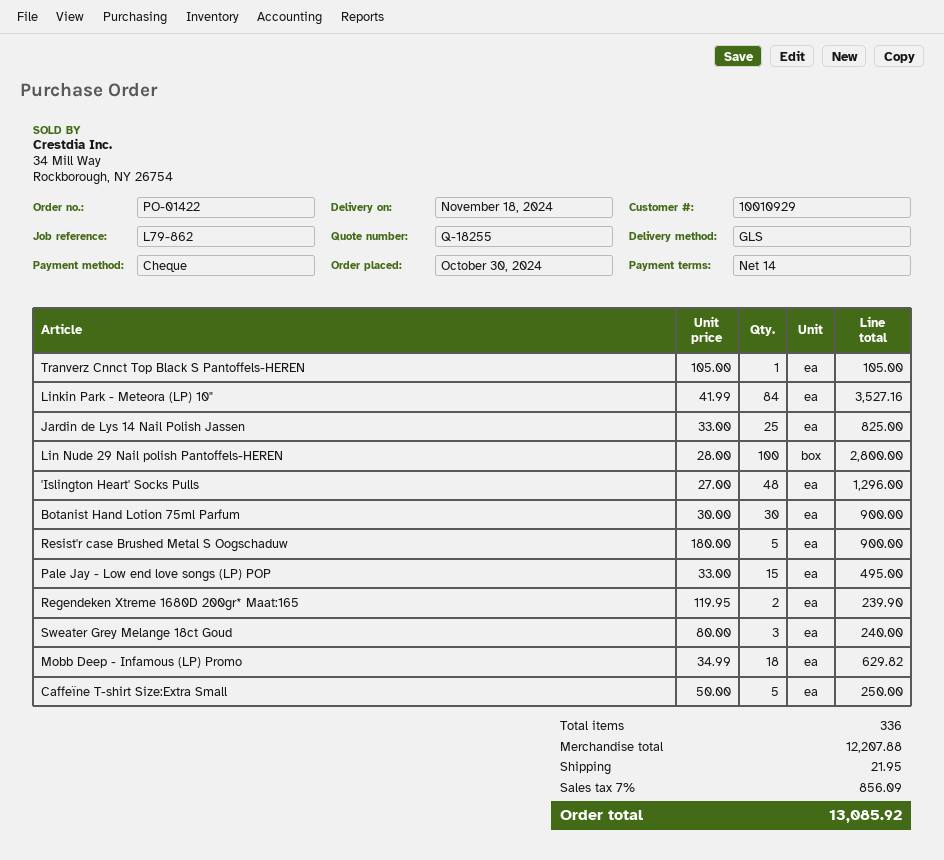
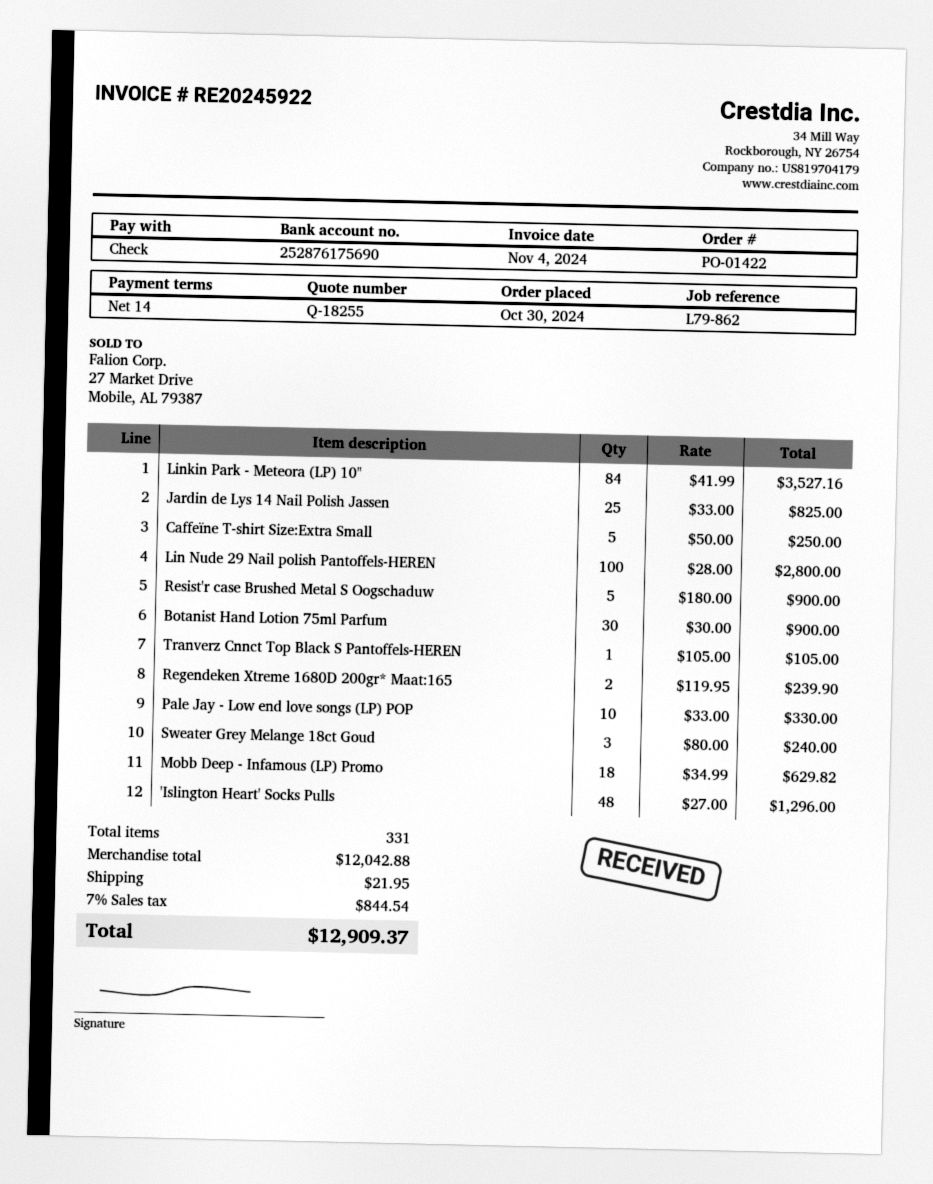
Pale Jay - Low end love songs (LP) POP: 15 x 33.00 = 495.00 -> 10 x 33.00 = 330.00
total quantity: 336 -> 331
subtotal: 12207.88 -> 12042.88
tax: 7% = 856.09 -> 7% = 844.54
total: 13085.92 -> 12909.37

